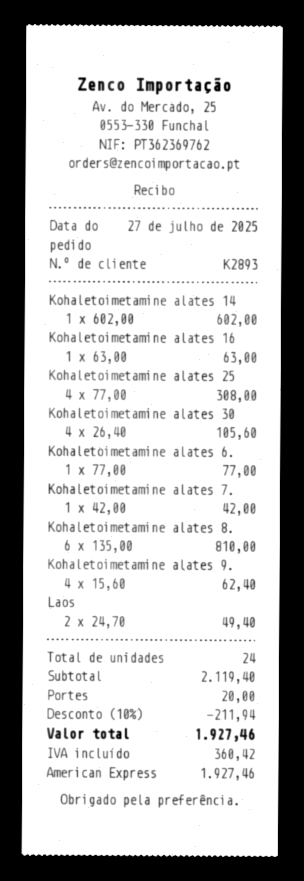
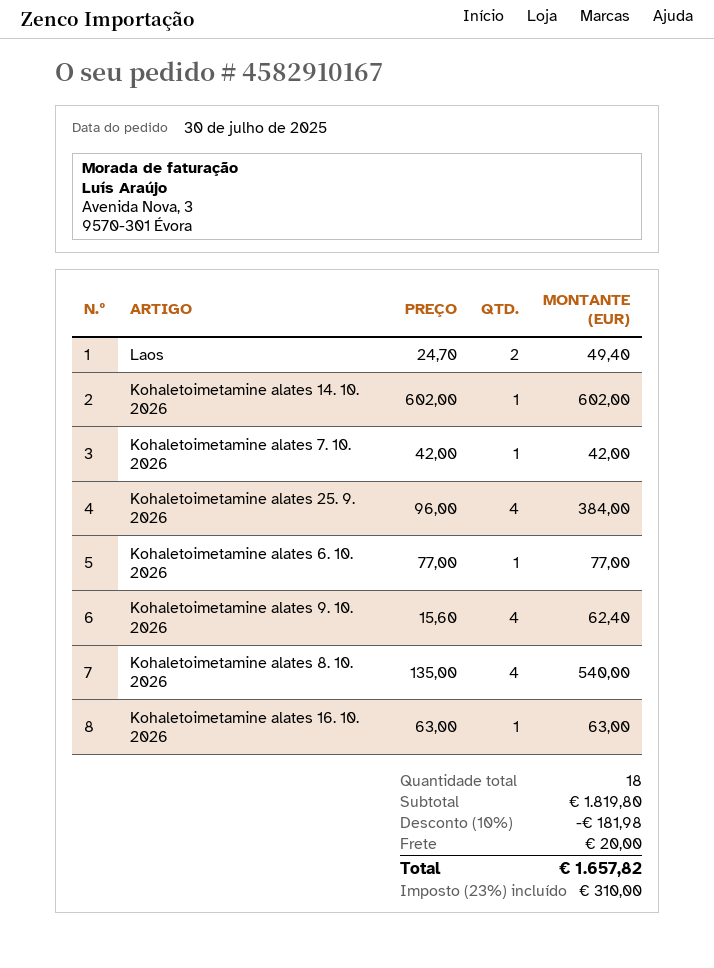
order date: 2025-07-27 -> 2025-07-30
Kohaletoimetamine alates 25: 4 x 77.00 = 308.00 -> 4 x 96.00 = 384.00
Kohaletoimetamine alates 30: 4 x 26.40 = 105.60 -> none
Kohaletoimetamine alates 8.: 6 x 135.00 = 810.00 -> 4 x 135.00 = 540.00
total quantity: 24 -> 18
subtotal: 2119.40 -> 1819.80
discount: 10% = 211.94 -> 10% = 181.98
tax: 360.42 -> 310.00
total: 1927.46 -> 1657.82

